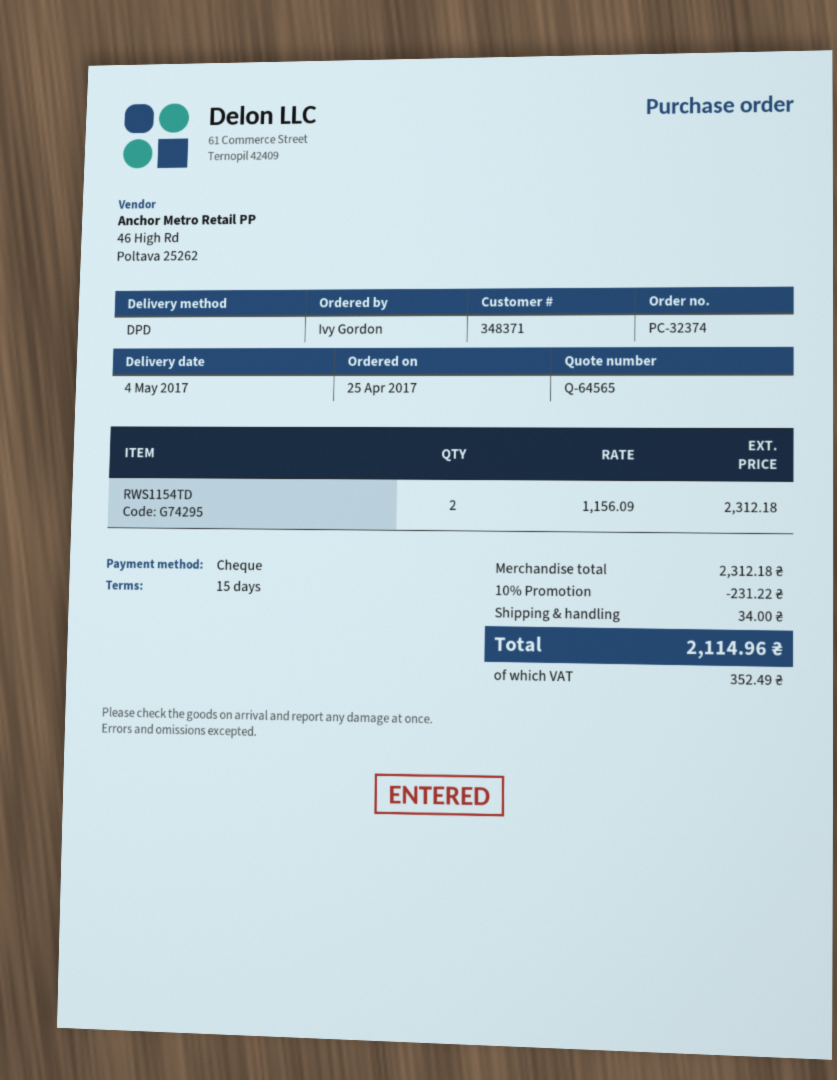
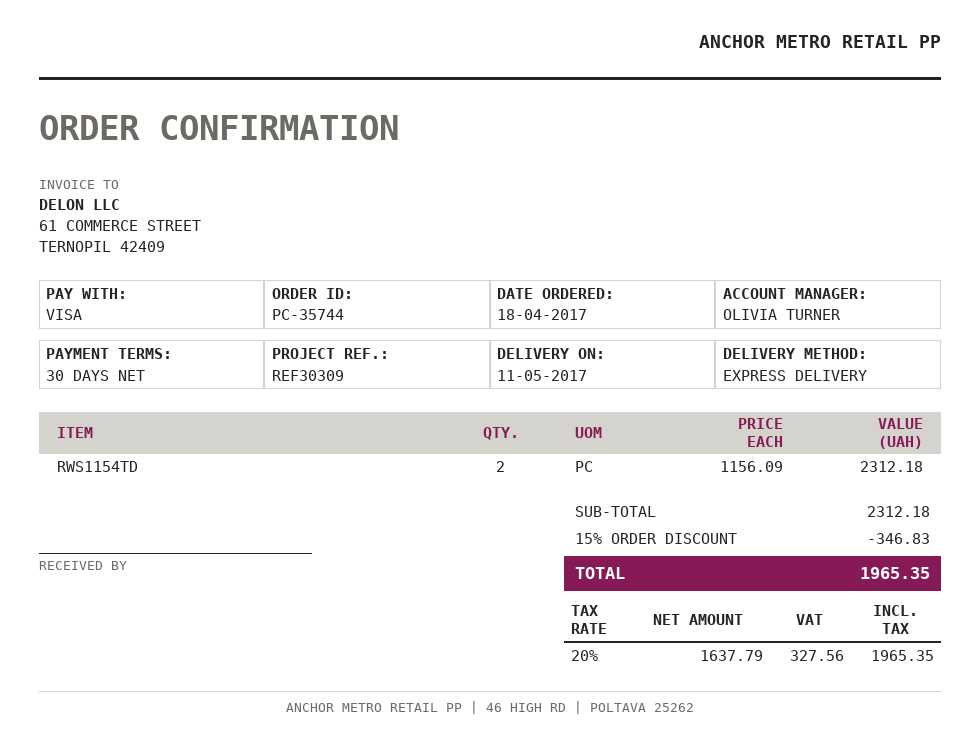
order number: PC-32374 -> PC-35744
order date: 2017-04-25 -> 2017-04-18
delivery date: 2017-05-04 -> 2017-05-11
payment terms: 15 days -> 30 days
payment method: cheque -> Visa
shipping method: DPD -> express
discount: 10% = 231.22 -> 15% = 346.83
shipping: 34.00 -> none
tax: 352.49 -> 327.56
total: 2114.96 -> 1965.35

